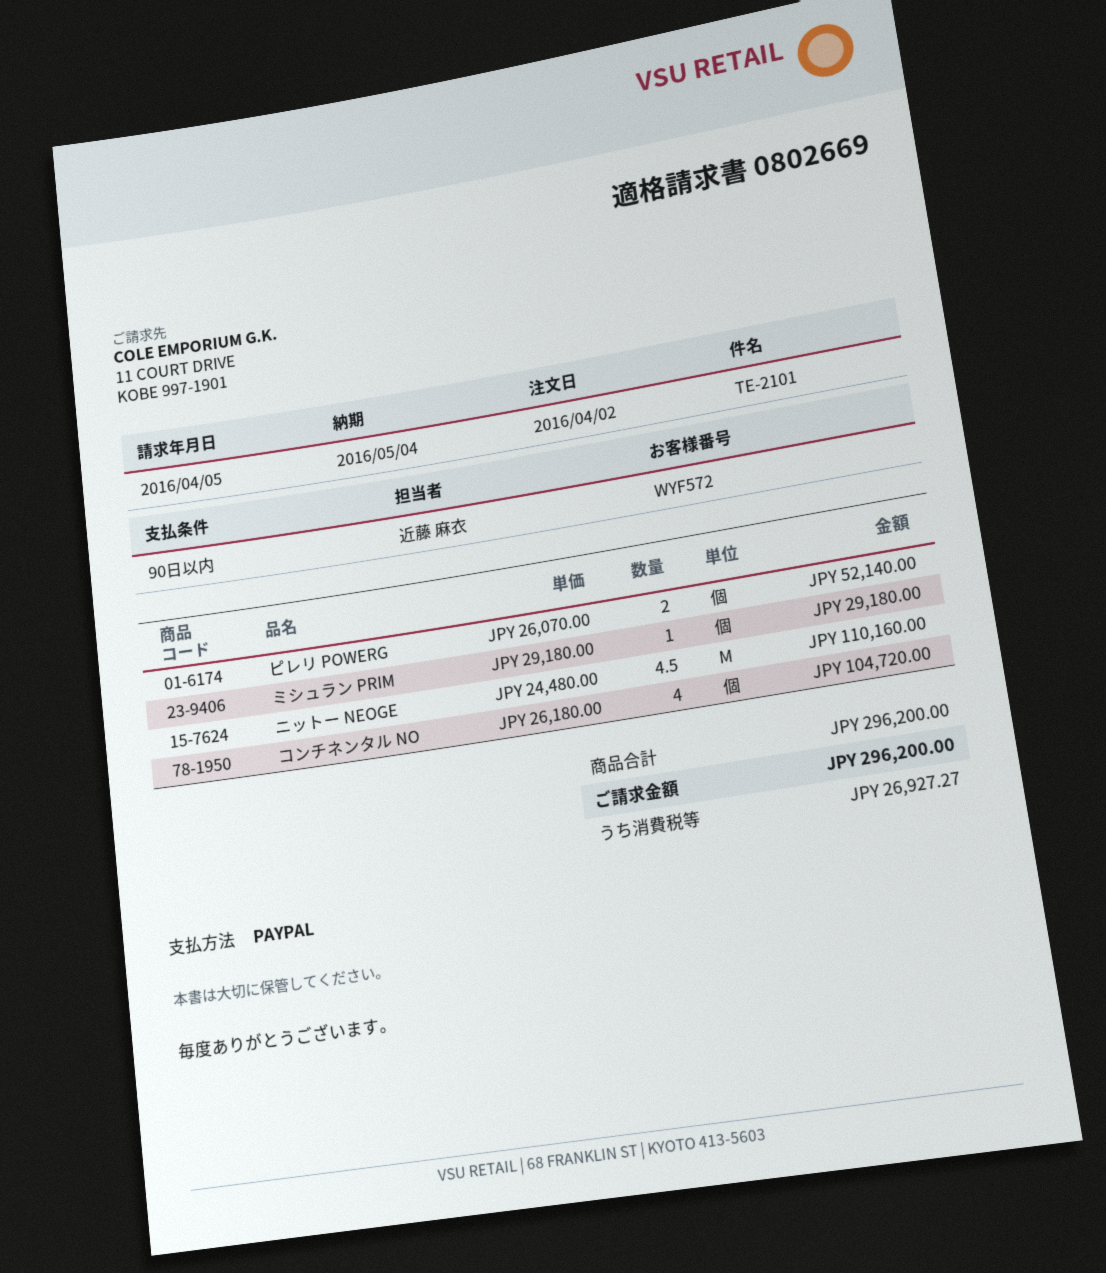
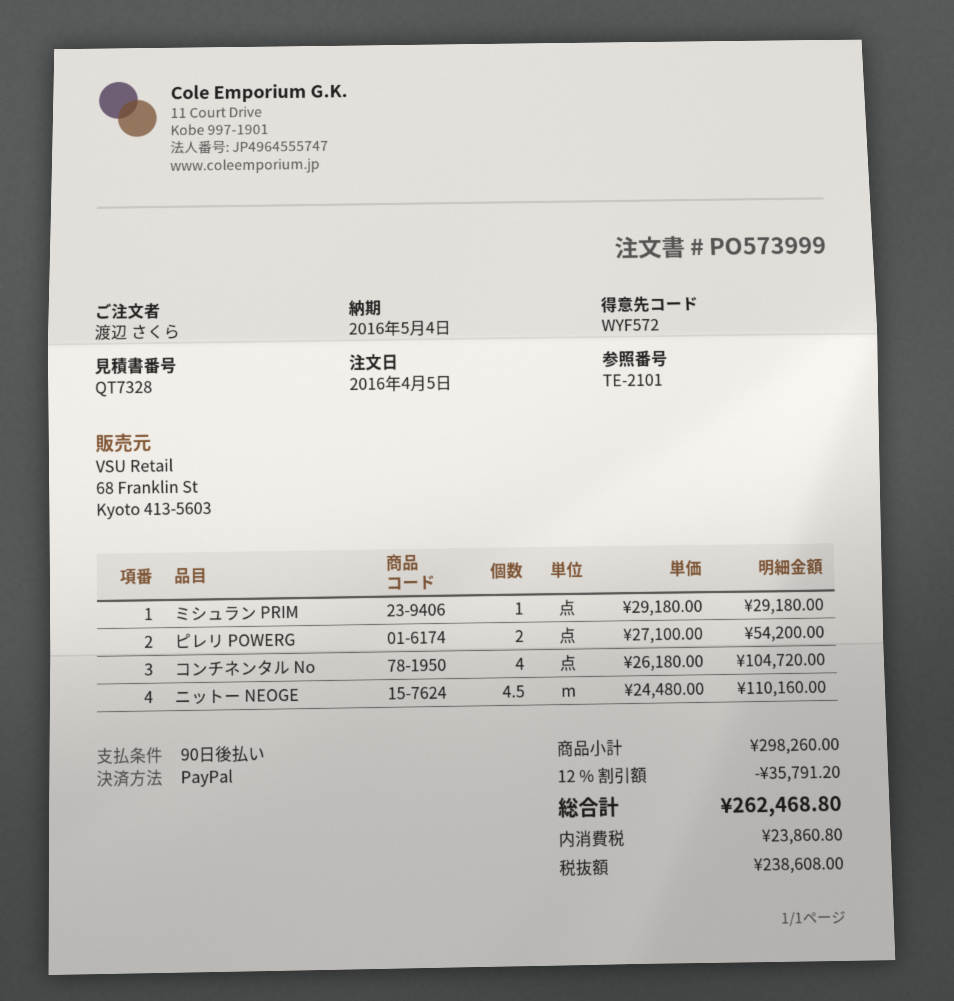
order date: 2016-04-02 -> 2016-04-05
ピレリ POWERG: 2 x 26070.00 = 52140.00 -> 2 x 27100.00 = 54200.00
subtotal: 296200.00 -> 298260.00
discount: none -> 12% = 35791.20
tax: 26927.27 -> 23860.80
total: 296200.00 -> 262468.80

